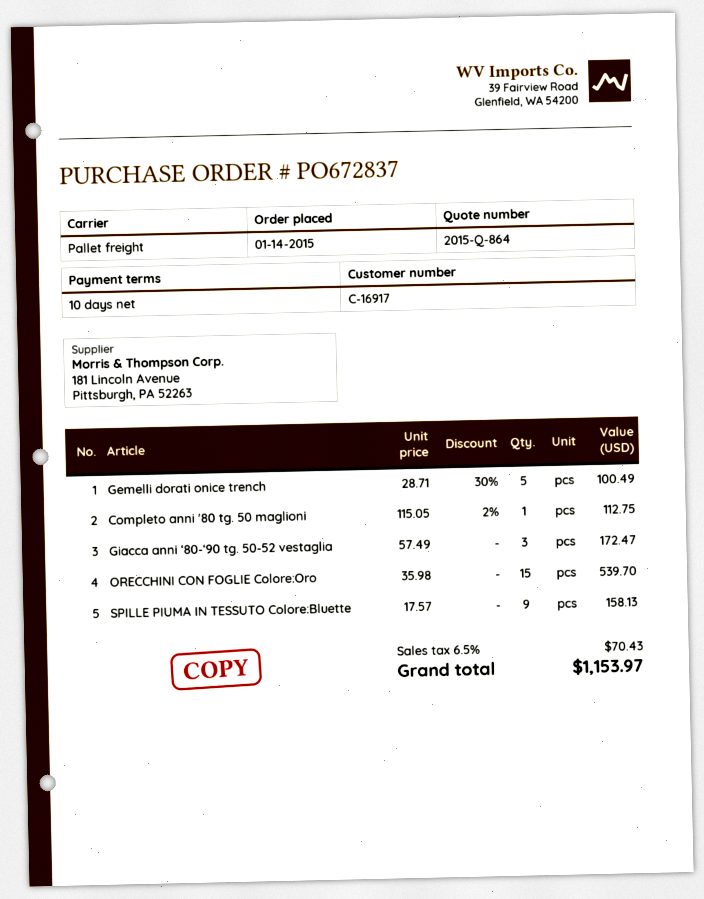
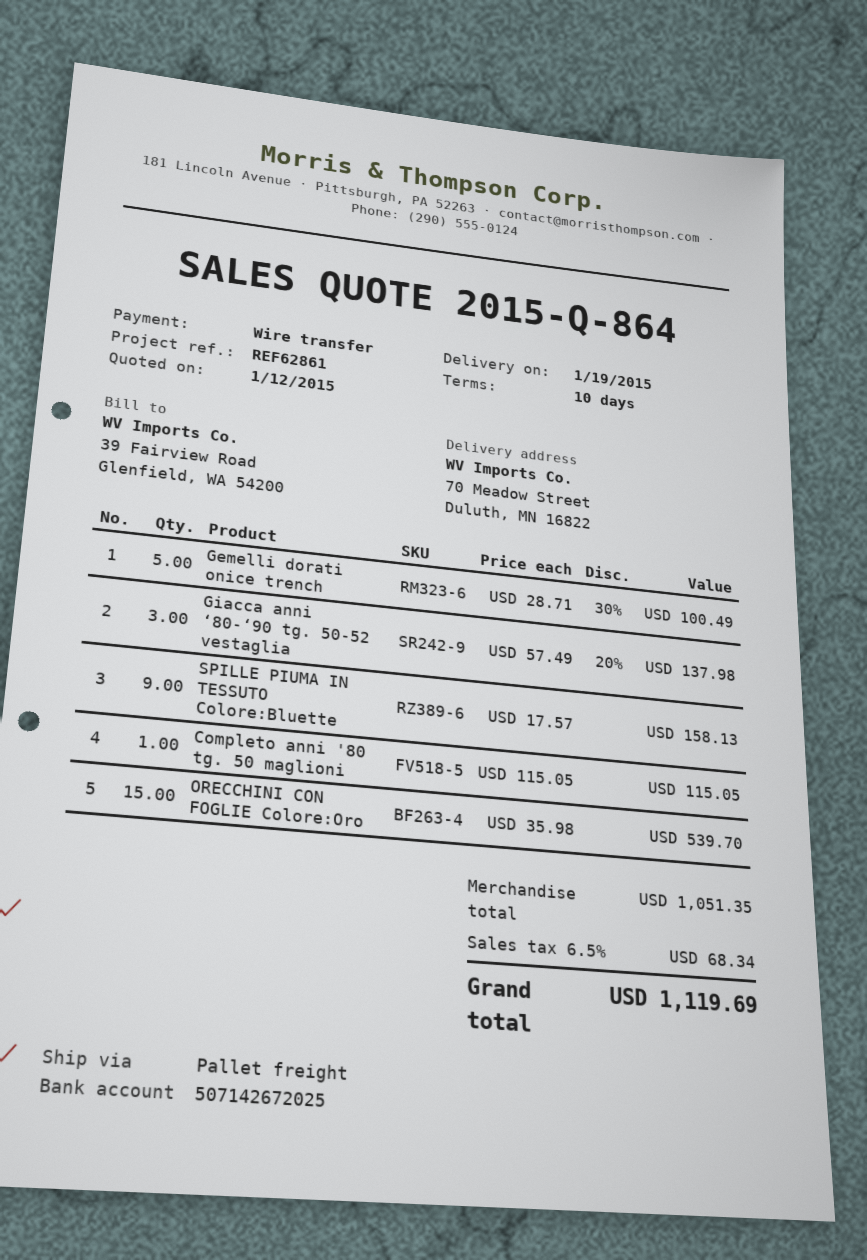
Completo anni '80 tg. 50 maglioni: 1 x 115.05 - 2% = 112.75 -> 1 x 115.05 = 115.05
Giacca anni ‘80-‘90 tg. 50-52 vestaglia: 3 x 57.49 = 172.47 -> 3 x 57.49 - 20% = 137.98
tax: 6.5% = 70.43 -> 6.5% = 68.34
total: 1153.97 -> 1119.69

